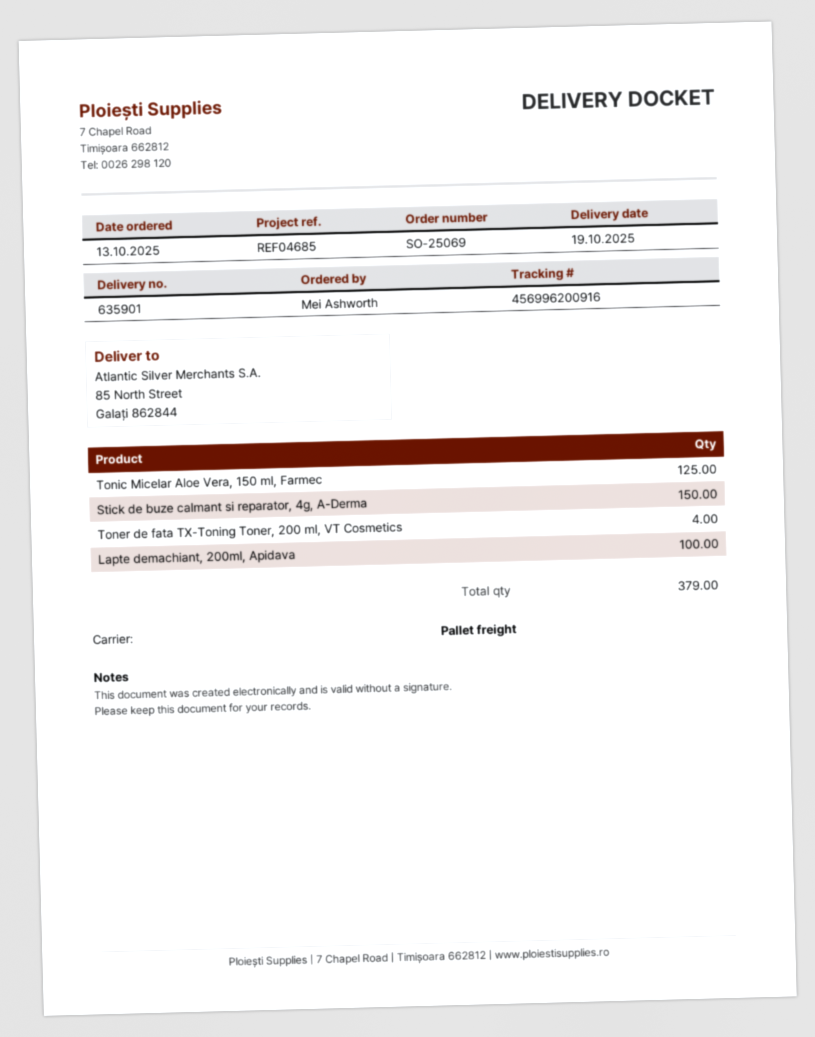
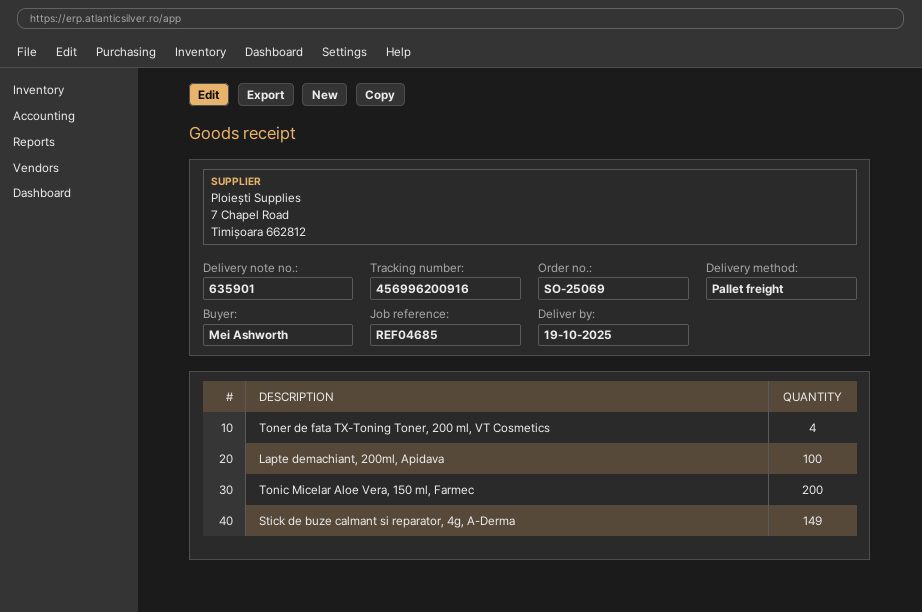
Tonic Micelar Aloe Vera, 150 ml, Farmec: 125 -> 200
Stick de buze calmant si reparator, 4g, A-Derma: 150 -> 149

